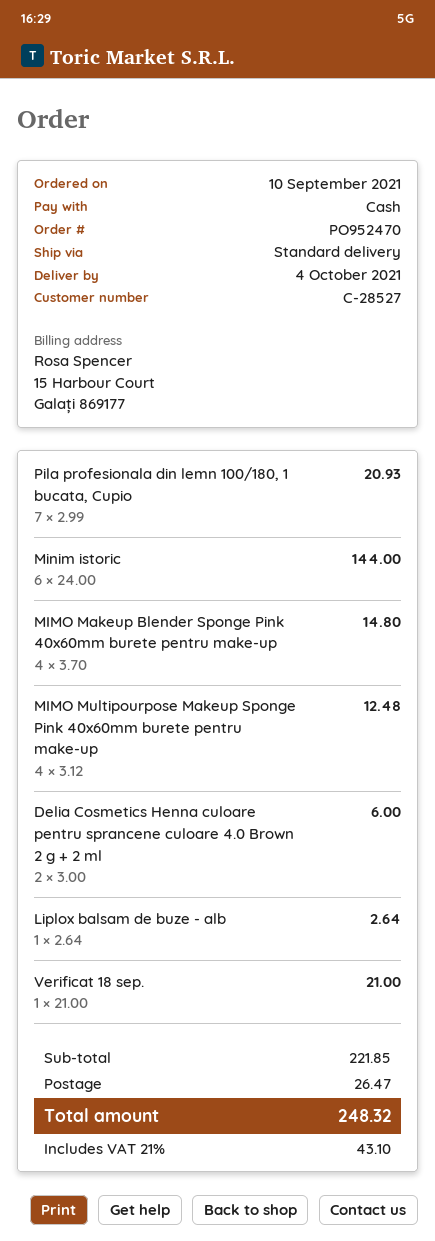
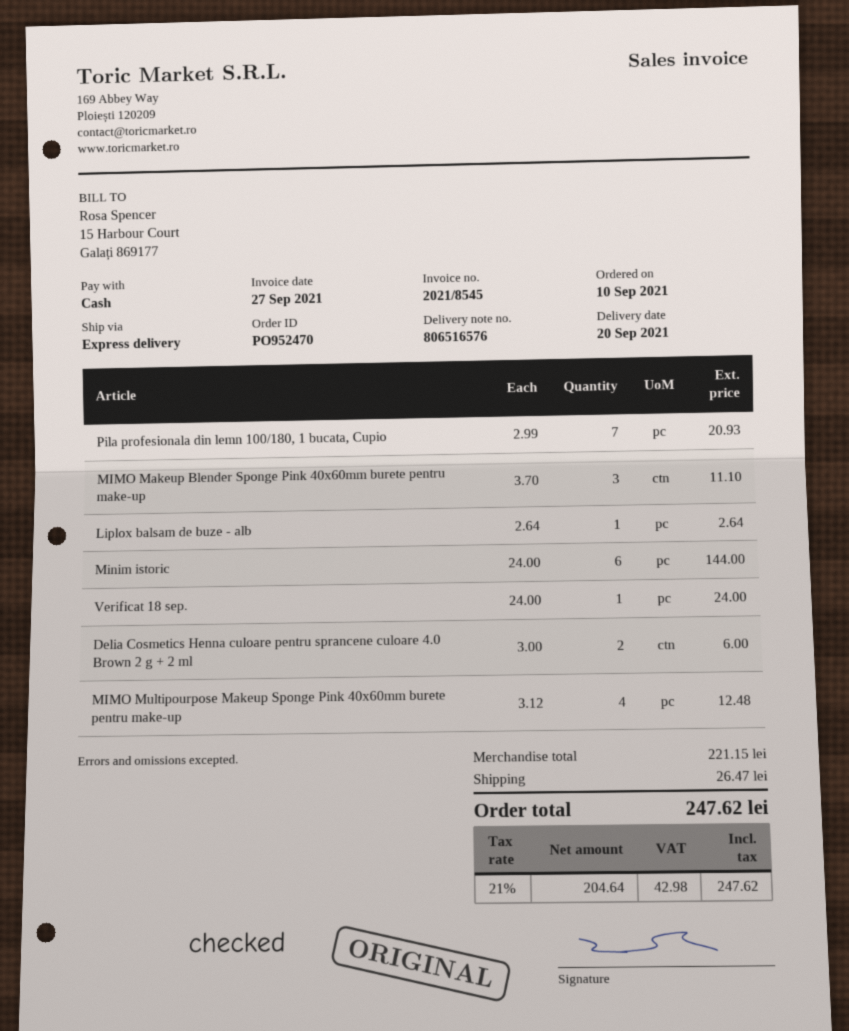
delivery date: 2021-10-04 -> 2021-09-20
shipping method: standard -> express
MIMO Makeup Blender Sponge Pink 40x60mm burete pentru make-up: 4 x 3.70 = 14.80 -> 3 x 3.70 = 11.10
Verificat 18 sep.: 1 x 21.00 = 21.00 -> 1 x 24.00 = 24.00
subtotal: 221.85 -> 221.15
tax: 21% = 43.10 -> 21% = 42.98
total: 248.32 -> 247.62

